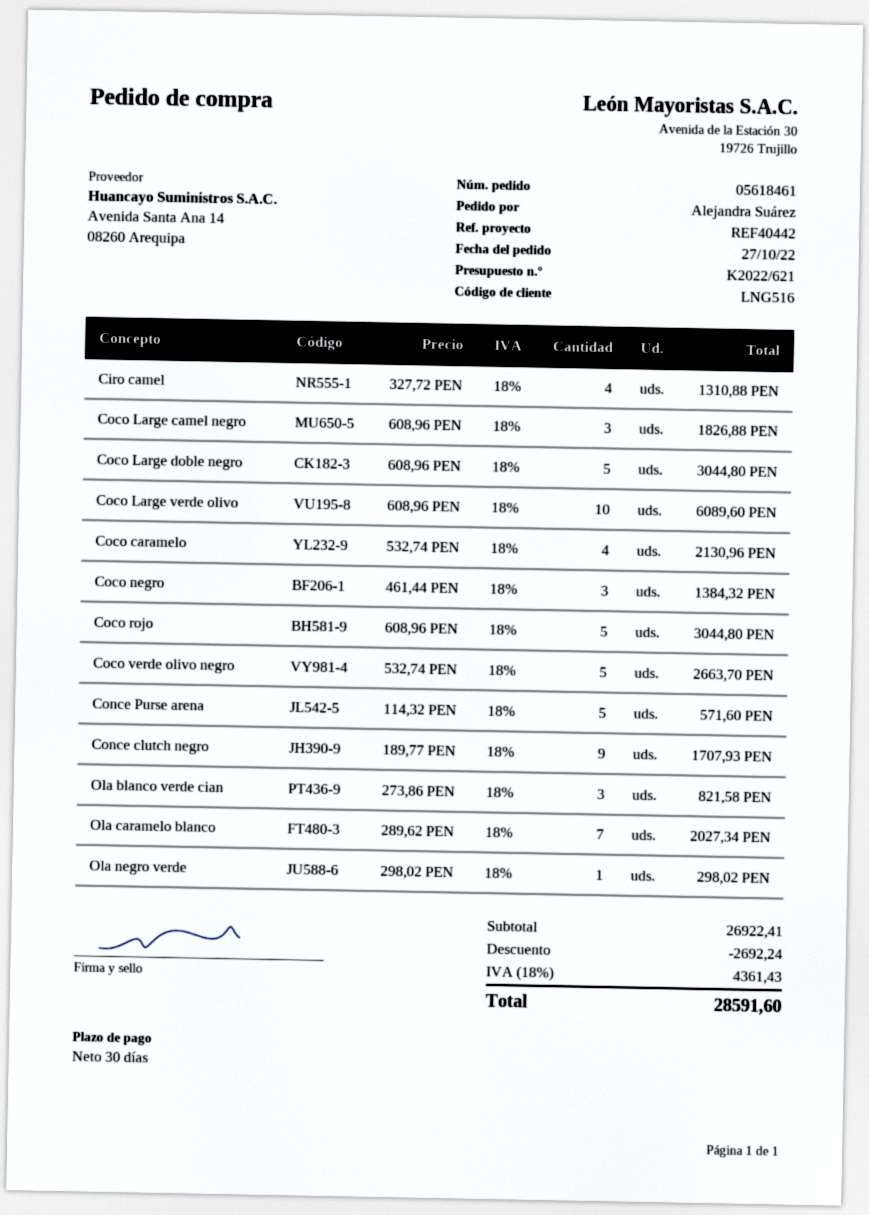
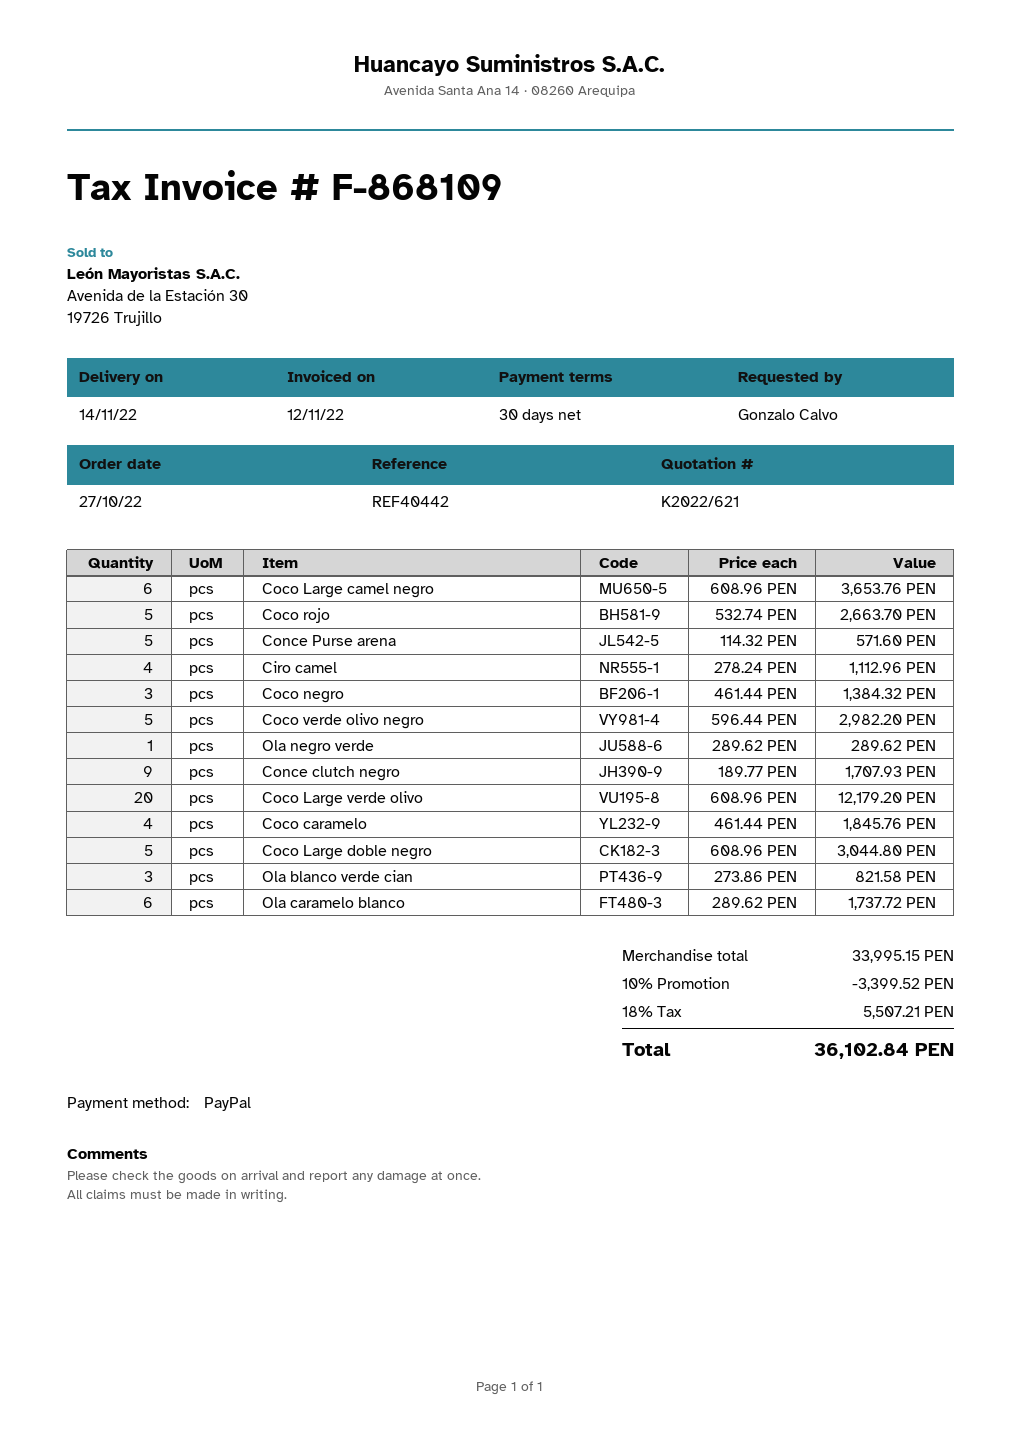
ordered by: Alejandra Suárez -> Gonzalo Calvo
Ciro camel: 4 x 327.72 = 1310.88 -> 4 x 278.24 = 1112.96
Coco Large camel negro: 3 x 608.96 = 1826.88 -> 6 x 608.96 = 3653.76
Coco Large verde olivo: 10 x 608.96 = 6089.60 -> 20 x 608.96 = 12179.20
Coco caramelo: 4 x 532.74 = 2130.96 -> 4 x 461.44 = 1845.76
Coco rojo: 5 x 608.96 = 3044.80 -> 5 x 532.74 = 2663.70
Coco verde olivo negro: 5 x 532.74 = 2663.70 -> 5 x 596.44 = 2982.20
Ola caramelo blanco: 7 x 289.62 = 2027.34 -> 6 x 289.62 = 1737.72
Ola negro verde: 1 x 298.02 = 298.02 -> 1 x 289.62 = 289.62
subtotal: 26922.41 -> 33995.15
discount: 2692.24 -> 3399.52
tax: 18% = 4361.43 -> 18% = 5507.21
total: 28591.60 -> 36102.84

